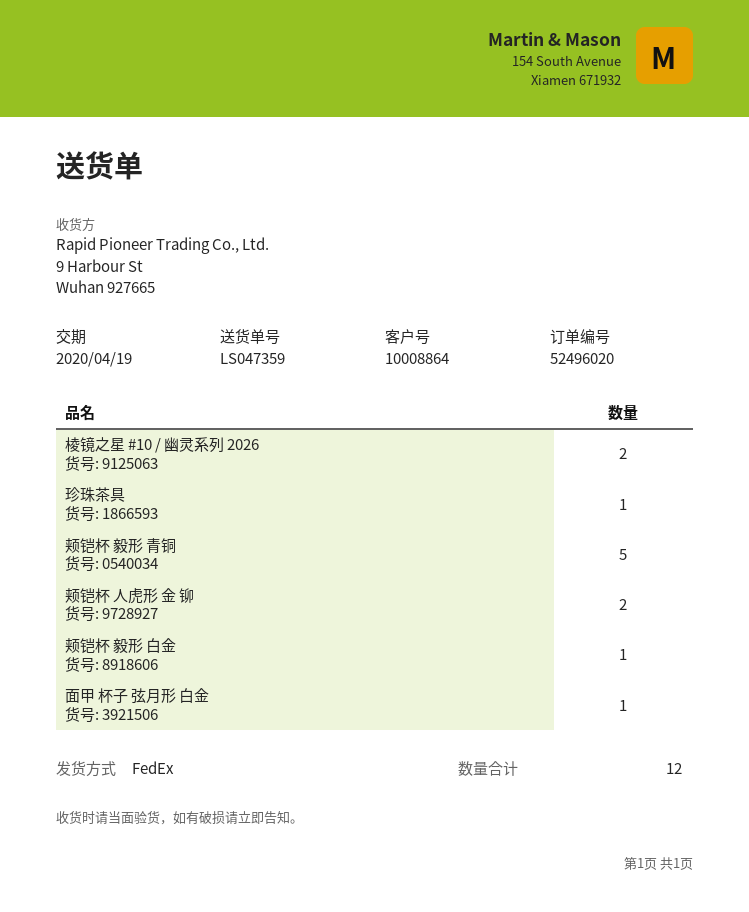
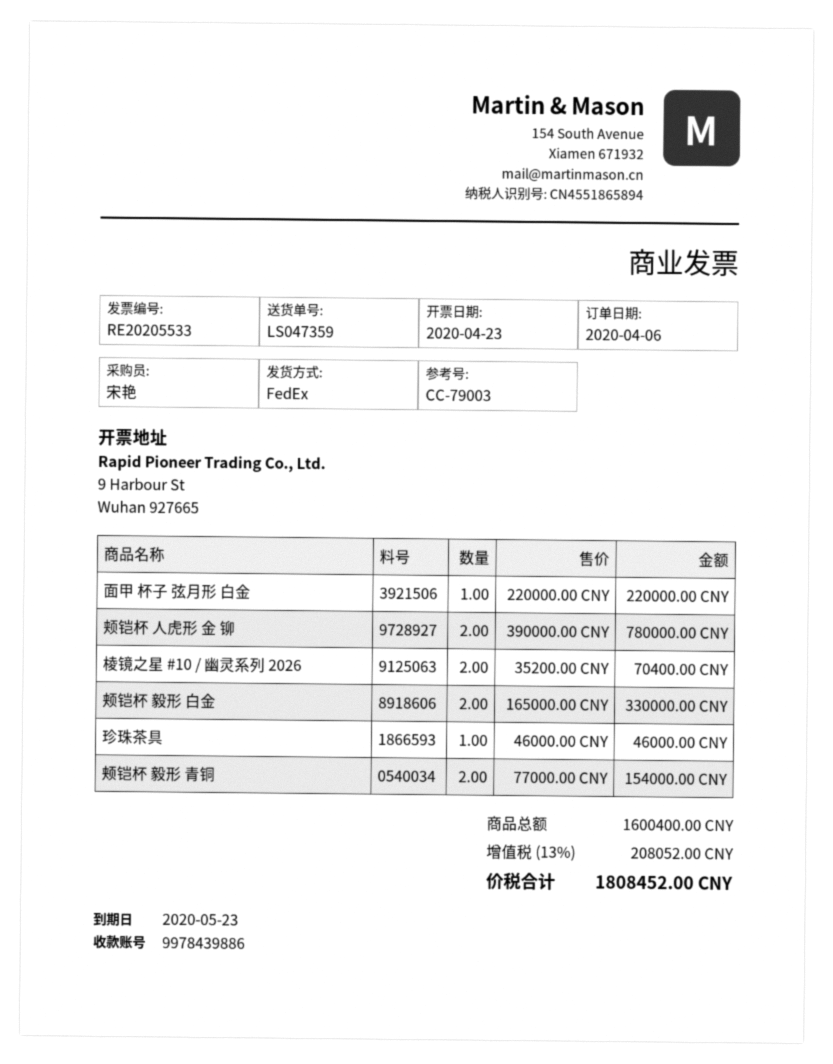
颊铠杯 毅形 青铜: 5 -> 2
颊铠杯 毅形 白金: 1 -> 2

